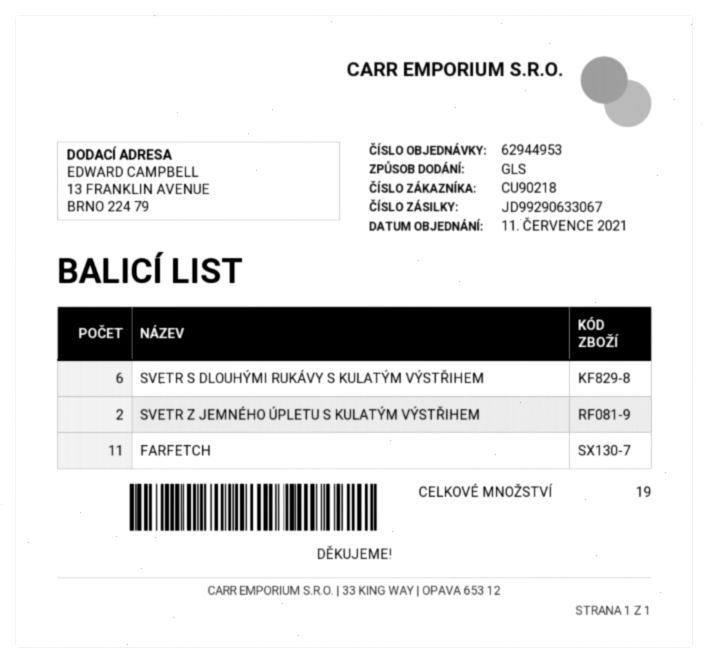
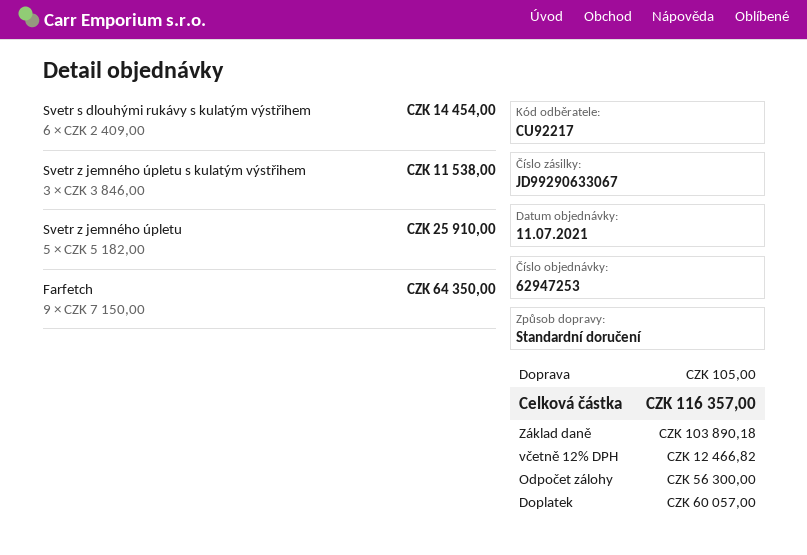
order number: 62944953 -> 62947253
customer number: CU90218 -> CU92217
shipping method: GLS -> standard
SVETR Z JEMNÉHO ÚPLETU S KULATÝM VÝSTŘIHEM: 2 -> 3
FARFETCH: 11 -> 9
Svetr z jemného úpletu: none -> 5

